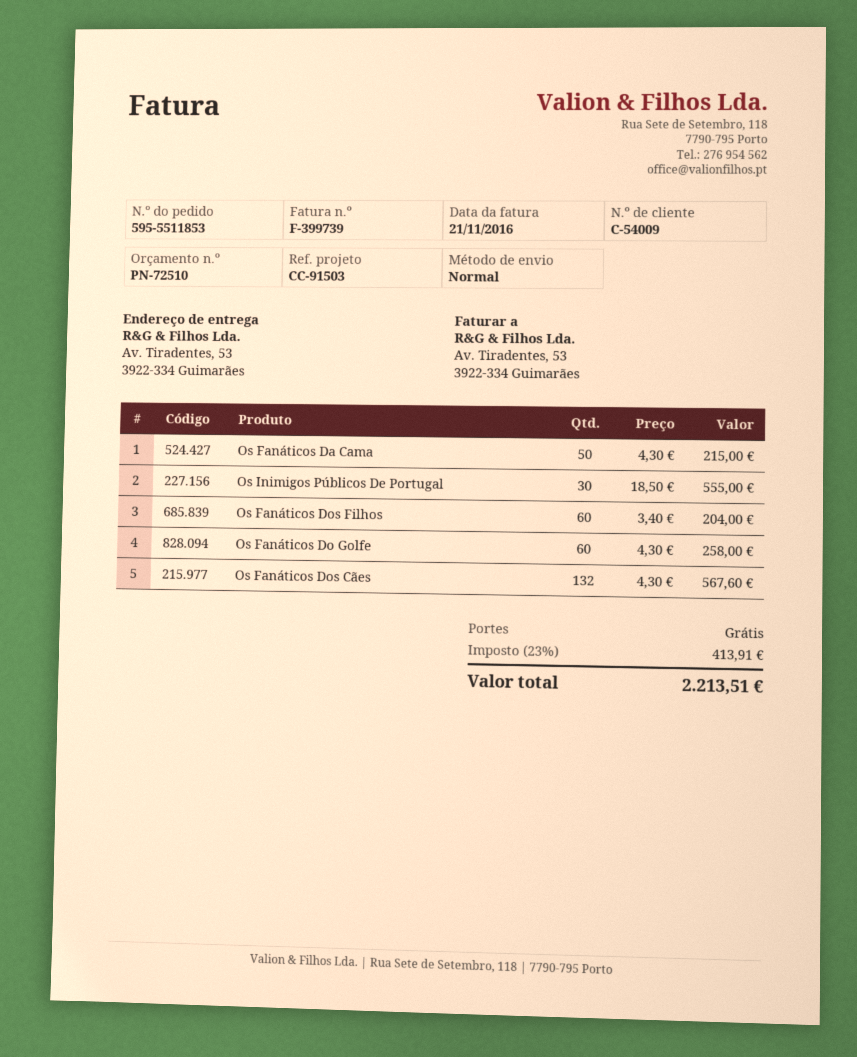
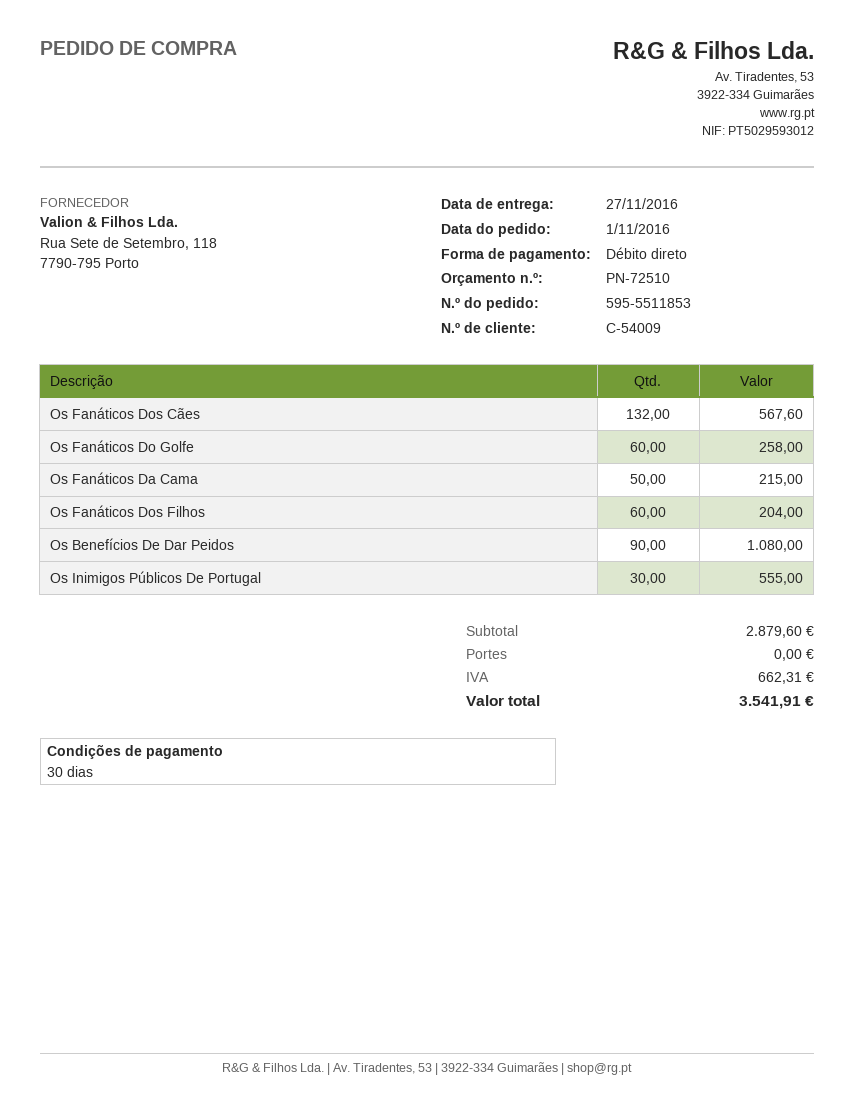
Os Benefícios De Dar Peidos: none -> 90 for 1080.00
tax: 413.91 -> 662.31
total: 2213.51 -> 3541.91

